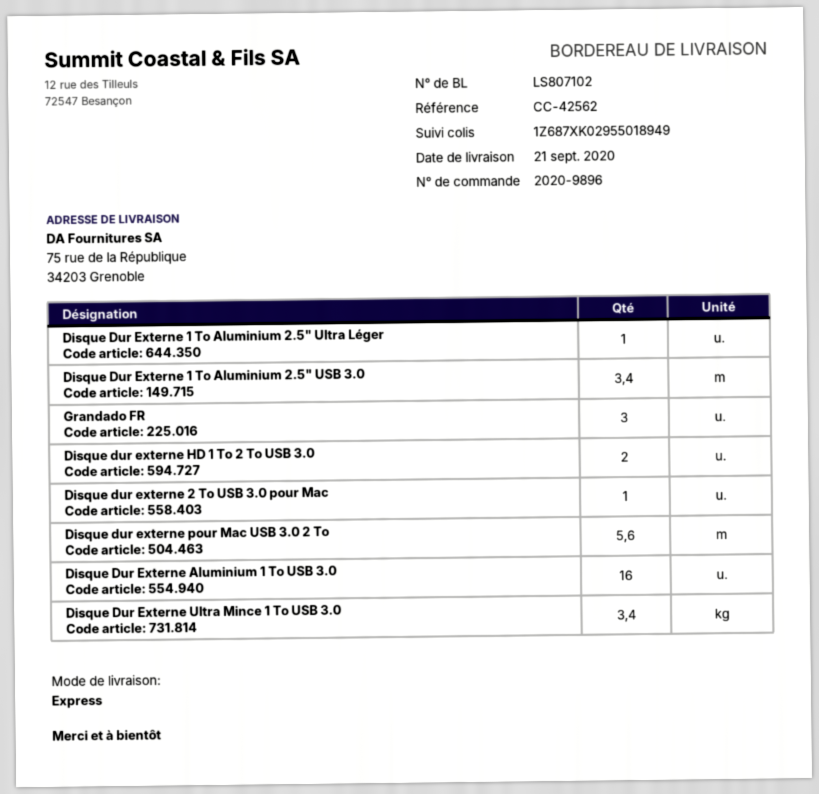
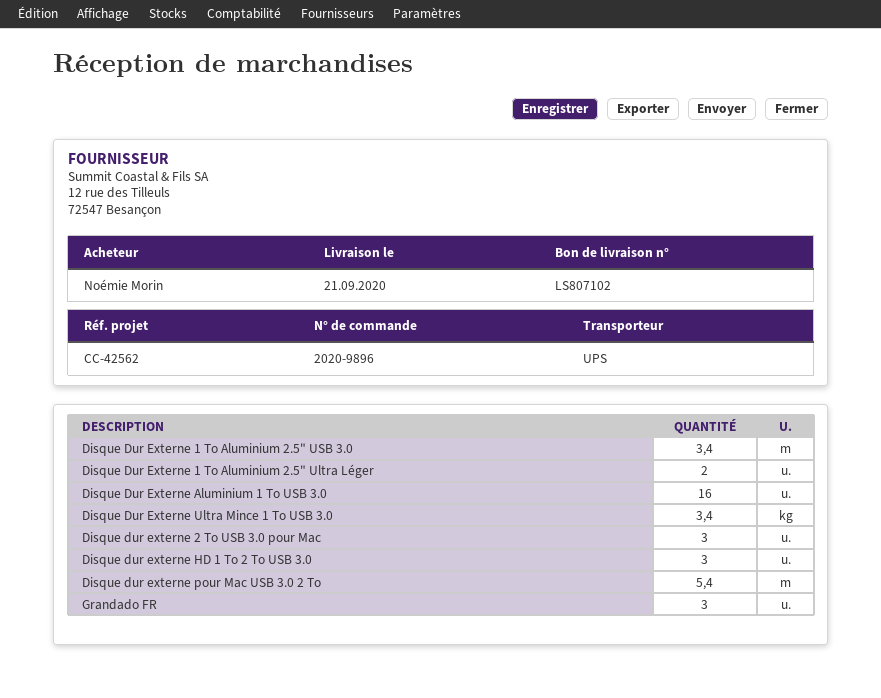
shipping method: express -> UPS
Disque Dur Externe 1 To Aluminium 2.5" Ultra Léger: 1 -> 2
Disque dur externe HD 1 To 2 To USB 3.0: 2 -> 3
Disque dur externe 2 To USB 3.0 pour Mac: 1 -> 3
Disque dur externe pour Mac USB 3.0 2 To: 5.6 -> 5.4

